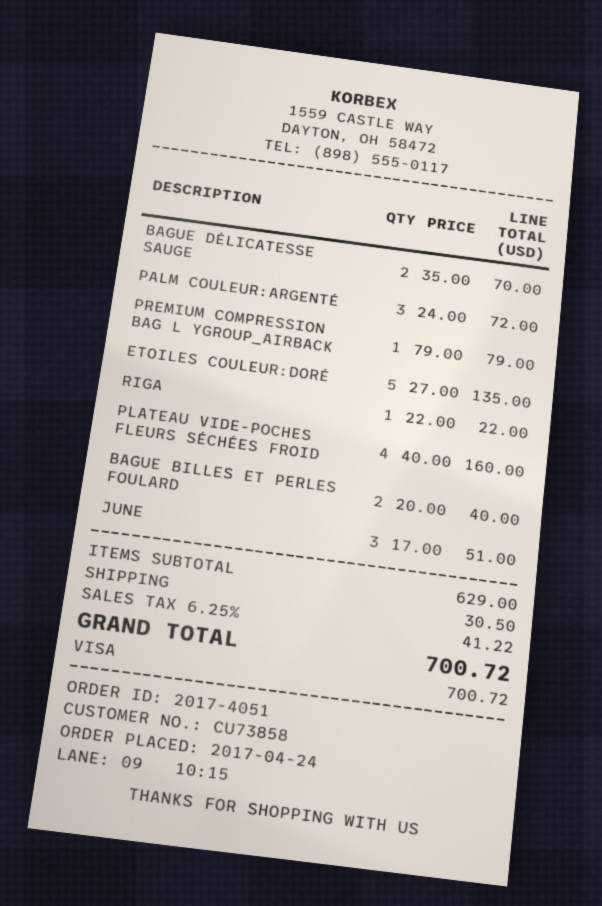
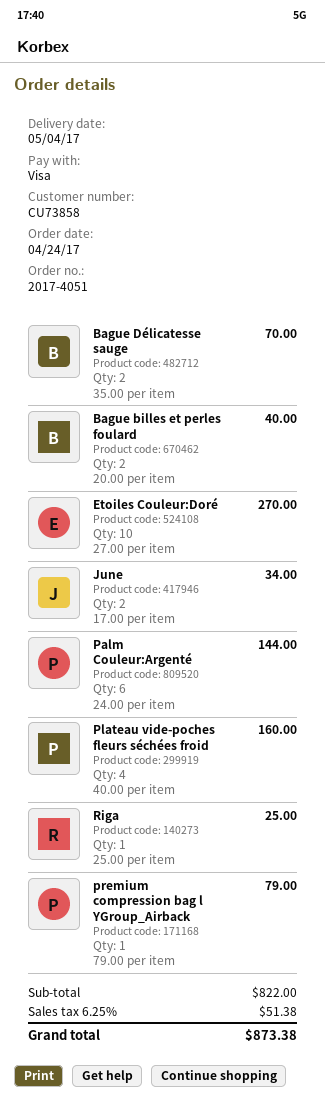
PALM COULEUR:ARGENTÉ: 3 x 24.00 = 72.00 -> 6 x 24.00 = 144.00
ETOILES COULEUR:DORÉ: 5 x 27.00 = 135.00 -> 10 x 27.00 = 270.00
RIGA: 1 x 22.00 = 22.00 -> 1 x 25.00 = 25.00
JUNE: 3 x 17.00 = 51.00 -> 2 x 17.00 = 34.00
subtotal: 629.00 -> 822.00
shipping: 30.50 -> none
tax: 6.25% = 41.22 -> 6.25% = 51.38
total: 700.72 -> 873.38

